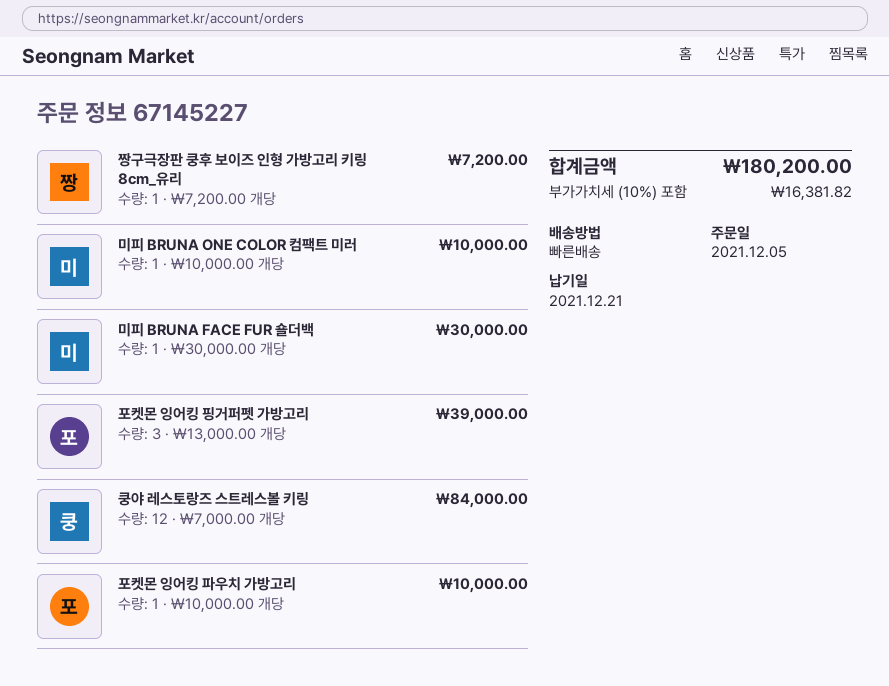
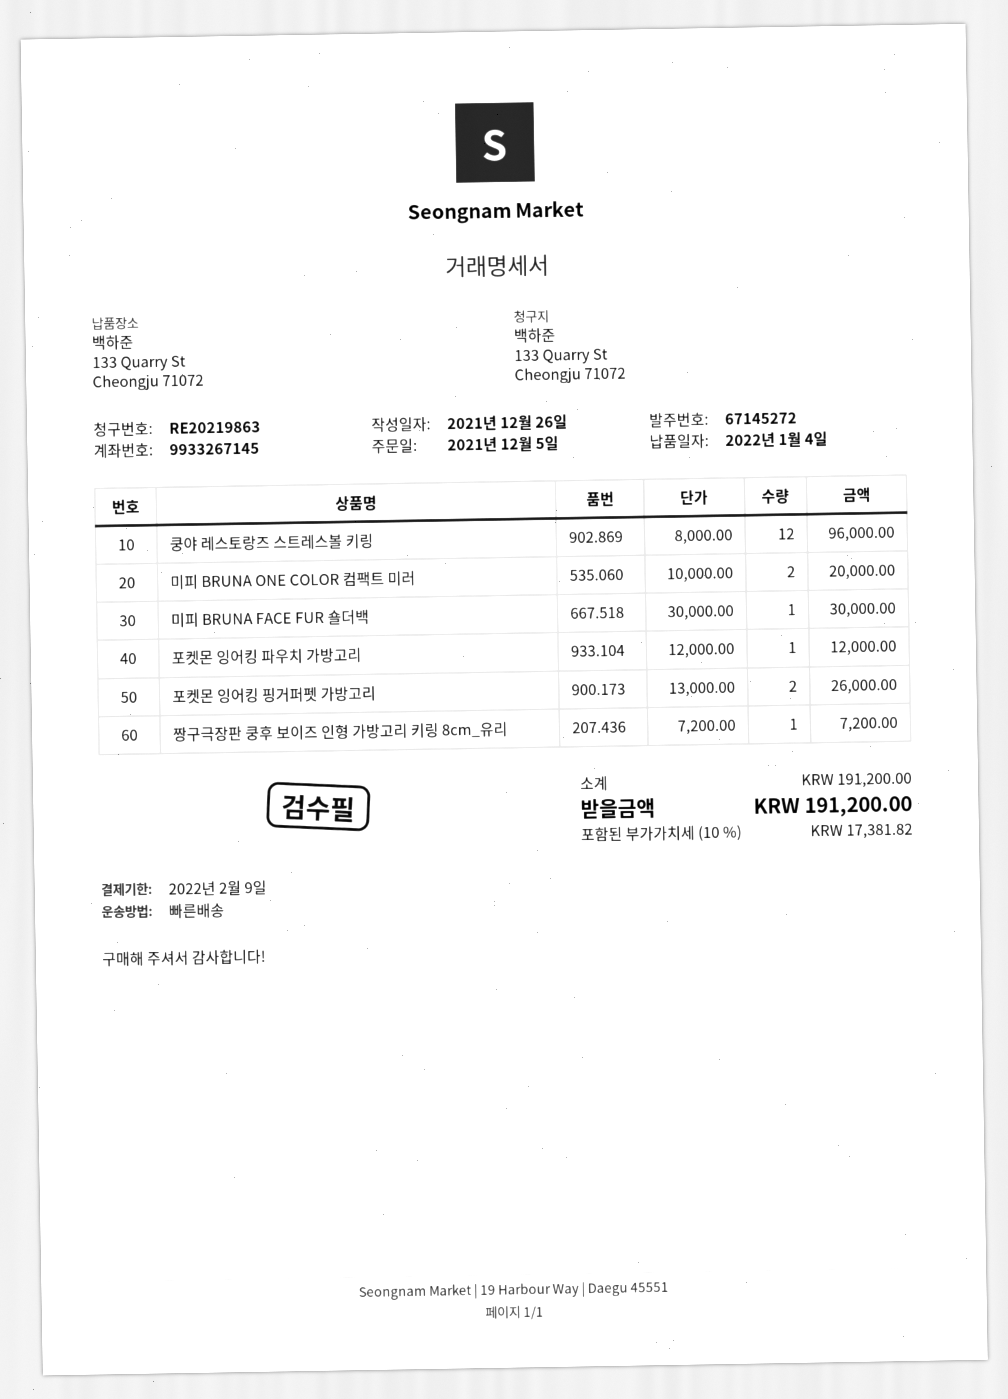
order number: 67145227 -> 67145272
delivery date: 2021-12-21 -> 2022-01-04
미피 BRUNA ONE COLOR 컴팩트 미러: 1 x 10000.00 = 10000.00 -> 2 x 10000.00 = 20000.00
포켓몬 잉어킹 핑거퍼펫 가방고리: 3 x 13000.00 = 39000.00 -> 2 x 13000.00 = 26000.00
쿵야 레스토랑즈 스트레스볼 키링: 12 x 7000.00 = 84000.00 -> 12 x 8000.00 = 96000.00
포켓몬 잉어킹 파우치 가방고리: 1 x 10000.00 = 10000.00 -> 1 x 12000.00 = 12000.00
tax: 10% = 16381.82 -> 10% = 17381.82
total: 180200.00 -> 191200.00

